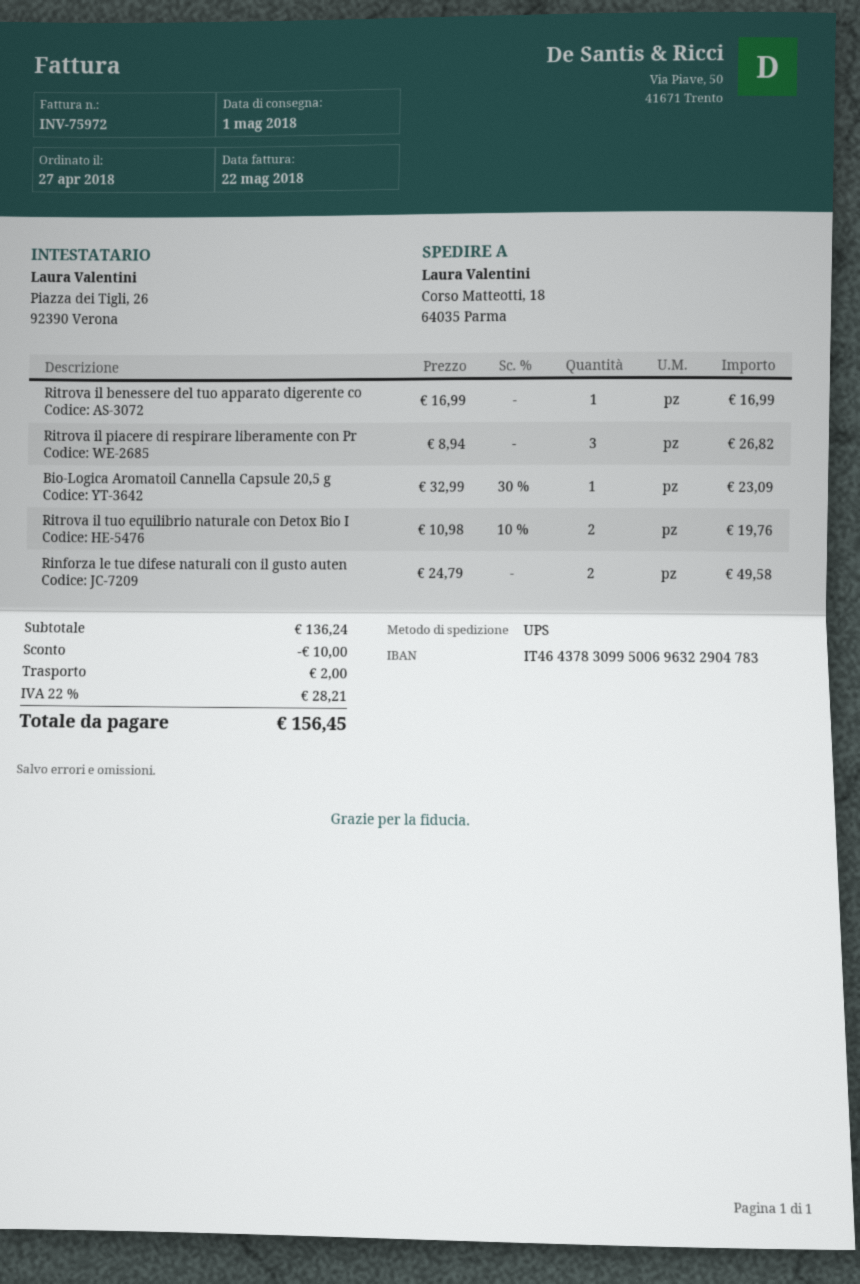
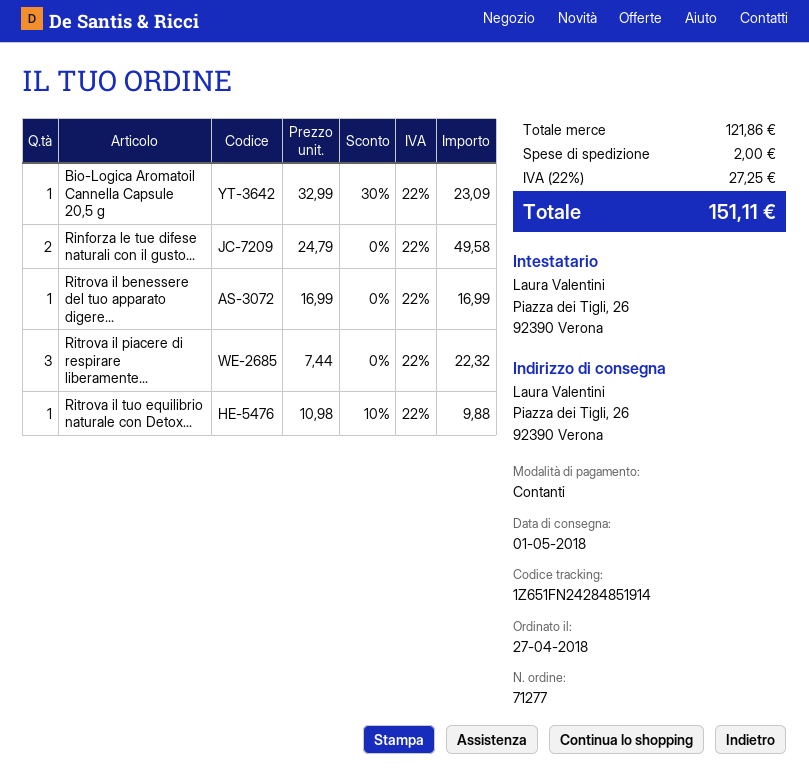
ship to: Corso Matteotti, 18, 64035 Parma -> Piazza dei Tigli, 26, 92390 Verona
Ritrova il piacere di respirare liberamente con Pr: 3 x 8.94 = 26.82 -> 3 x 7.44 = 22.32
Ritrova il tuo equilibrio naturale con Detox Bio I: 2 x 10.98 - 10% = 19.76 -> 1 x 10.98 - 10% = 9.88
subtotal: 136.24 -> 121.86
discount: 10.00 -> none
tax: 22% = 28.21 -> 22% = 27.25
total: 156.45 -> 151.11

